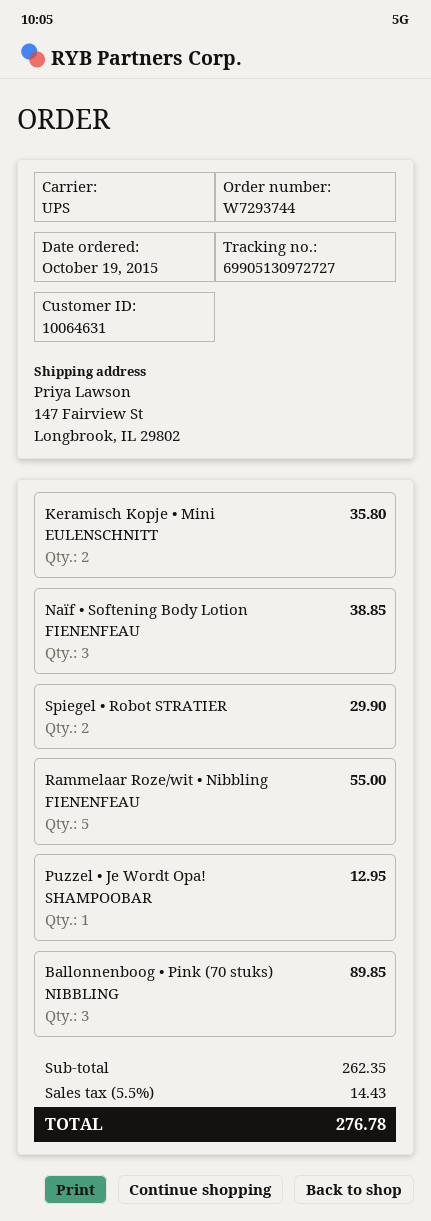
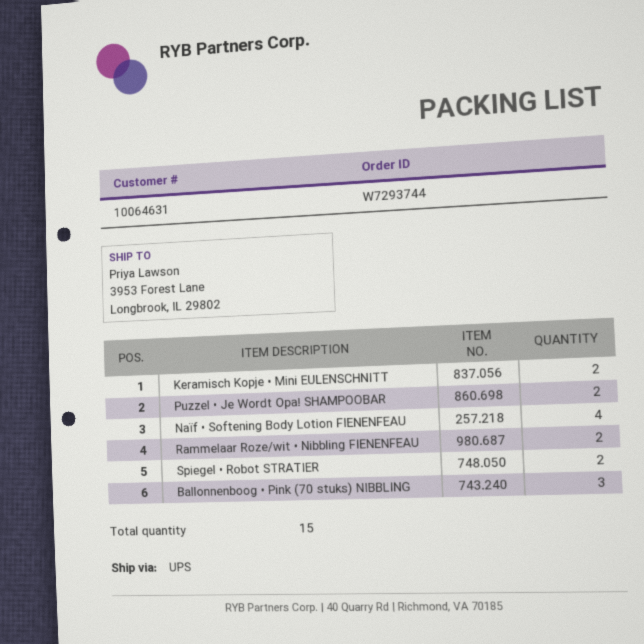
ship to: 147 Fairview St, Longbrook, IL 29802 -> 3953 Forest Lane, Longbrook, IL 29802
Naïf • Softening Body Lotion FIENENFEAU: 3 -> 4
Rammelaar Roze/wit • Nibbling FIENENFEAU: 5 -> 2
Puzzel • Je Wordt Opa! SHAMPOOBAR: 1 -> 2

